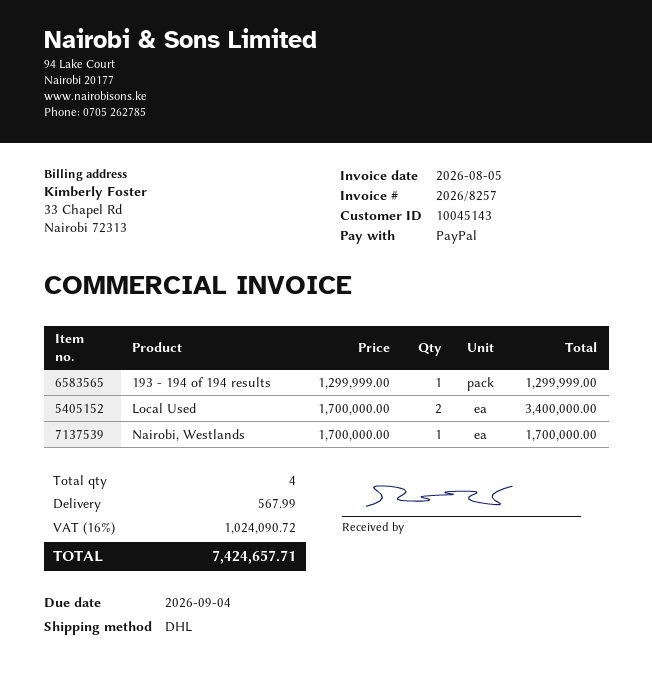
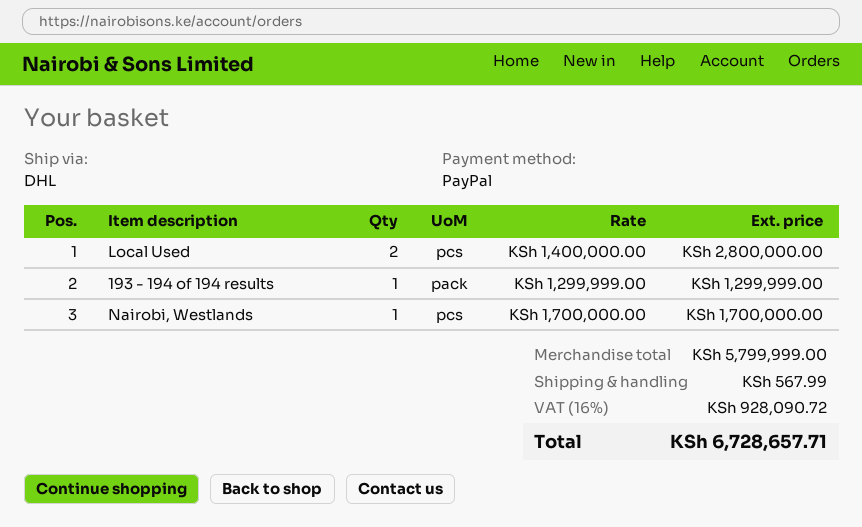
Local Used: 2 x 1700000.00 = 3400000.00 -> 2 x 1400000.00 = 2800000.00
tax: 16% = 1024090.72 -> 16% = 928090.72
total: 7424657.71 -> 6728657.71

